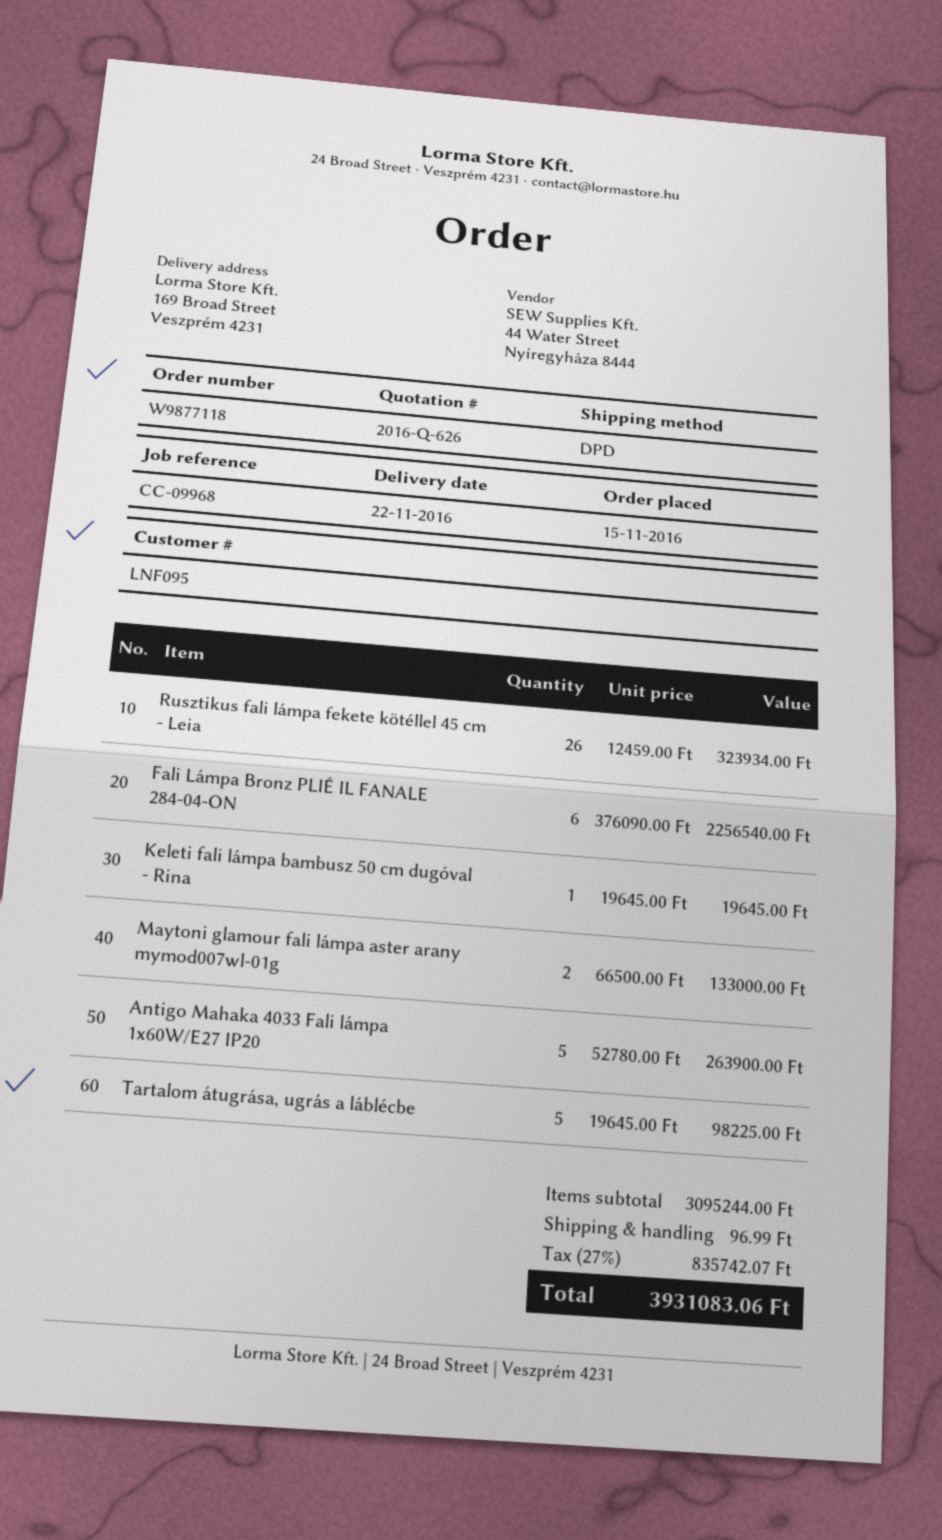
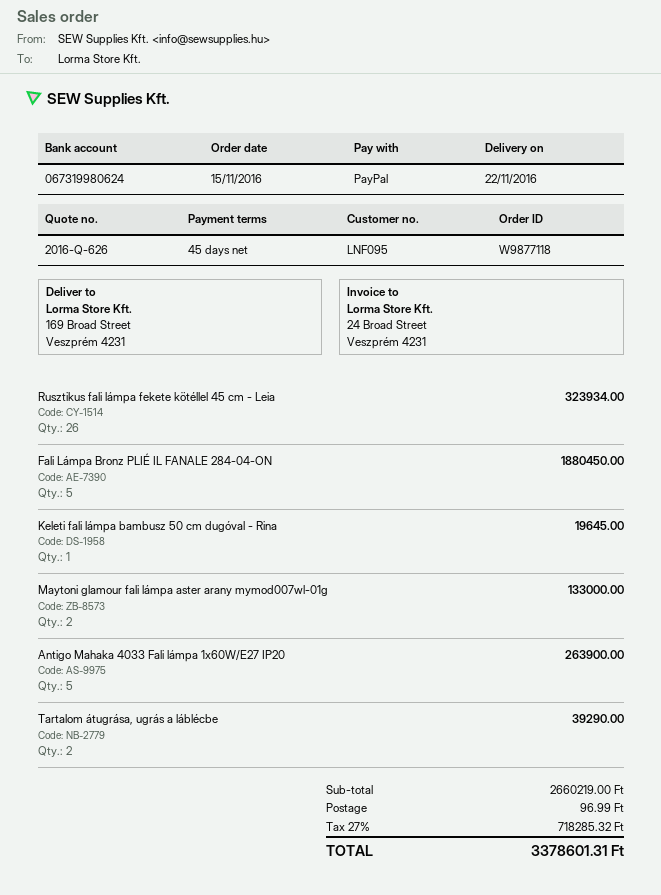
Fali Lámpa Bronz PLIÉ IL FANALE 284-04-ON: 6 for 2256540.00 -> 5 for 1880450.00
Tartalom átugrása, ugrás a láblécbe: 5 for 98225.00 -> 2 for 39290.00
subtotal: 3095244.00 -> 2660219.00
tax: 27% = 835742.07 -> 27% = 718285.32
total: 3931083.06 -> 3378601.31

